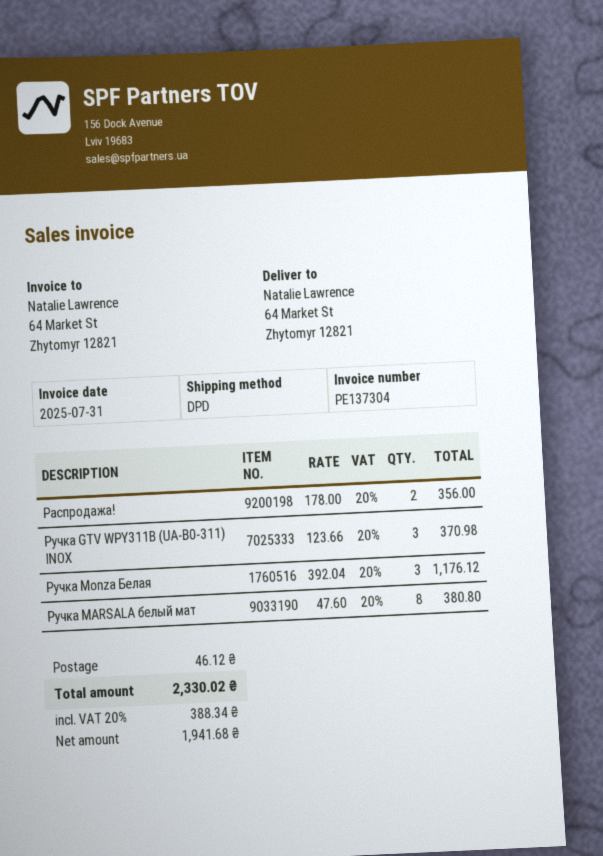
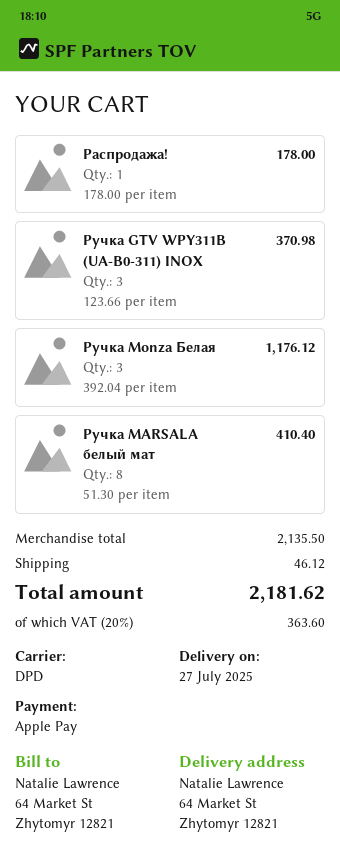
Распродажа!: 2 x 178.00 = 356.00 -> 1 x 178.00 = 178.00
Ручка MARSALA белый мат: 8 x 47.60 = 380.80 -> 8 x 51.30 = 410.40
tax: 20% = 388.34 -> 20% = 363.60
total: 2330.02 -> 2181.62

